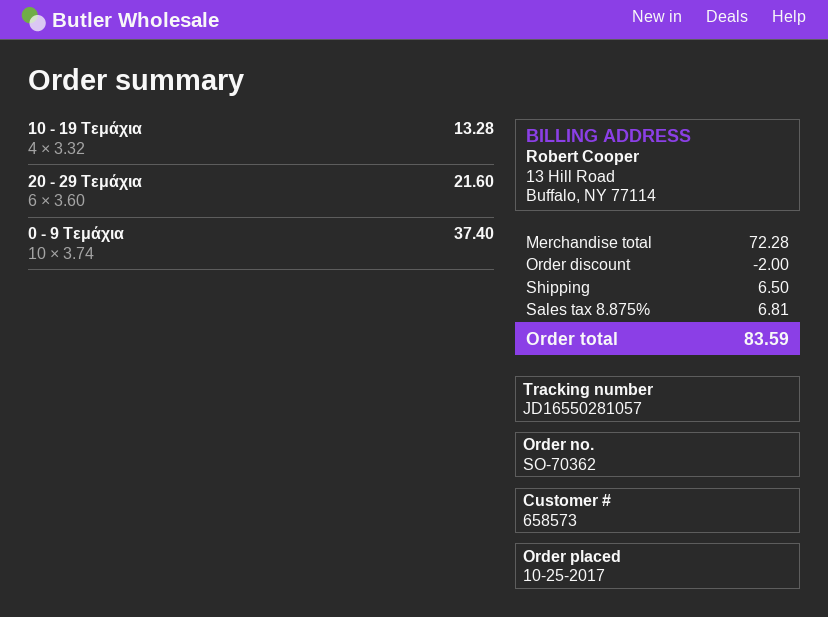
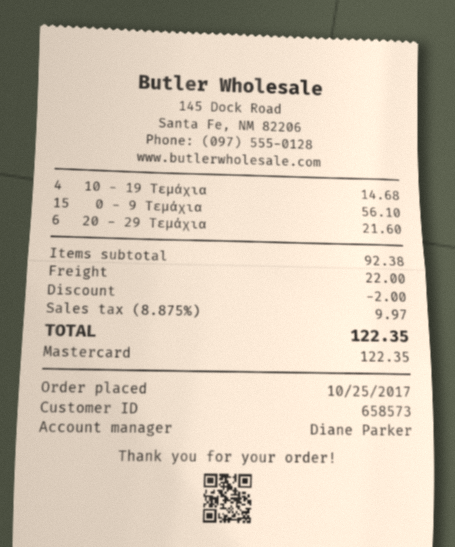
10 - 19 Τεμάχια: 4 for 13.28 -> 4 for 14.68
0 - 9 Τεμάχια: 10 for 37.40 -> 15 for 56.10
subtotal: 72.28 -> 92.38
shipping: 6.50 -> 22.00
tax: 8.875% = 6.81 -> 8.875% = 9.97
total: 83.59 -> 122.35

